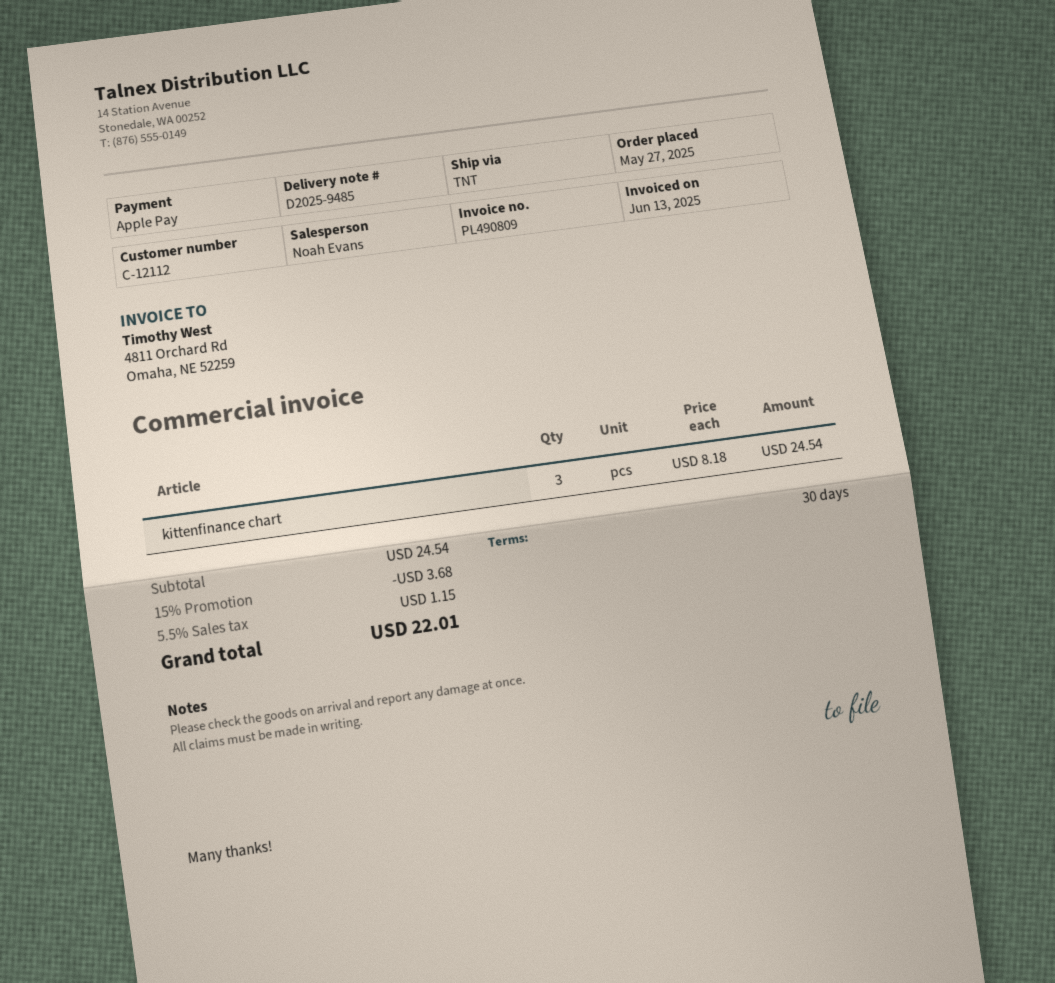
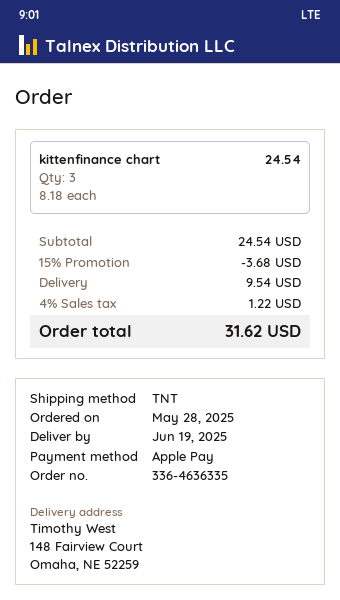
order date: 2025-05-27 -> 2025-05-28
shipping: none -> 9.54
tax: 5.5% = 1.15 -> 4% = 1.22
total: 22.01 -> 31.62

